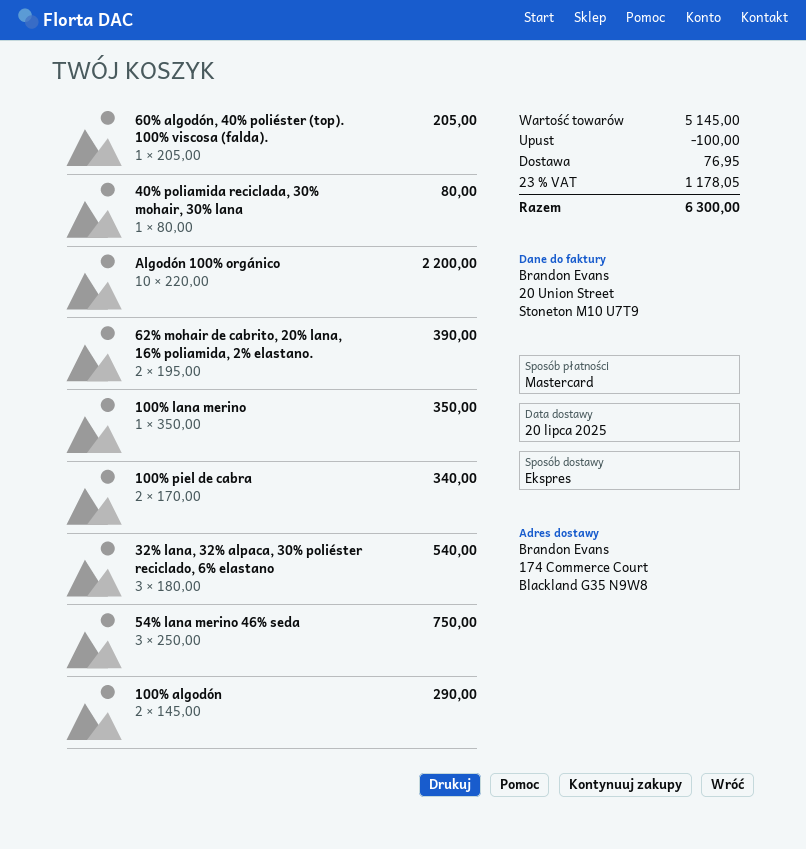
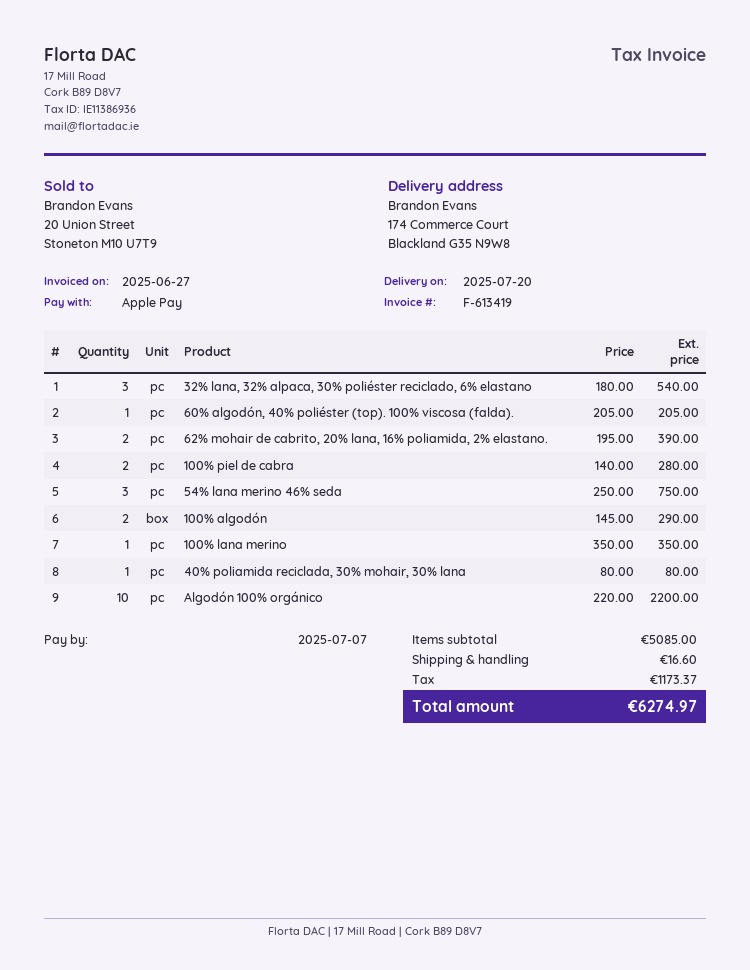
payment method: Mastercard -> Apple Pay
100% piel de cabra: 2 x 170.00 = 340.00 -> 2 x 140.00 = 280.00
subtotal: 5145.00 -> 5085.00
discount: 100.00 -> none
shipping: 76.95 -> 16.60
tax: 1178.05 -> 1173.37
total: 6300.00 -> 6274.97

